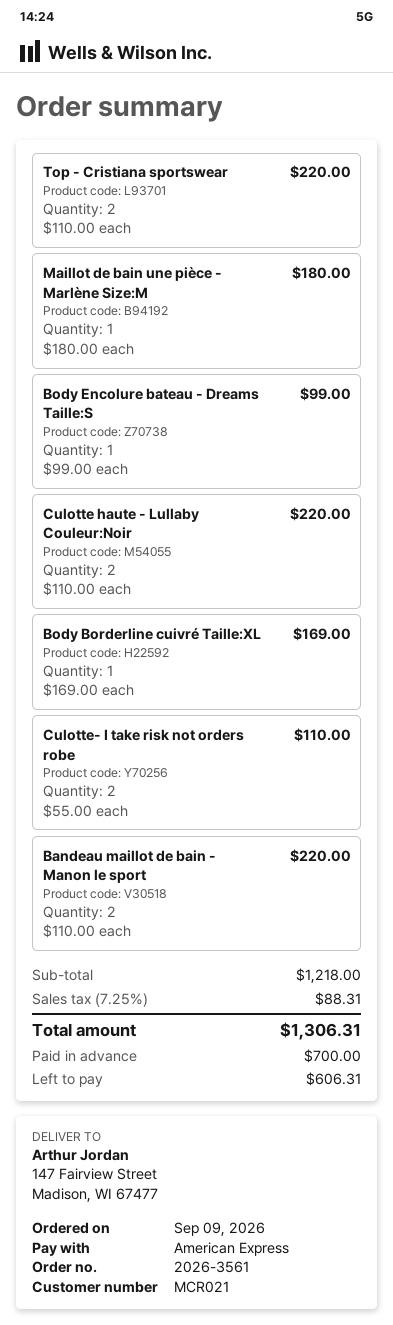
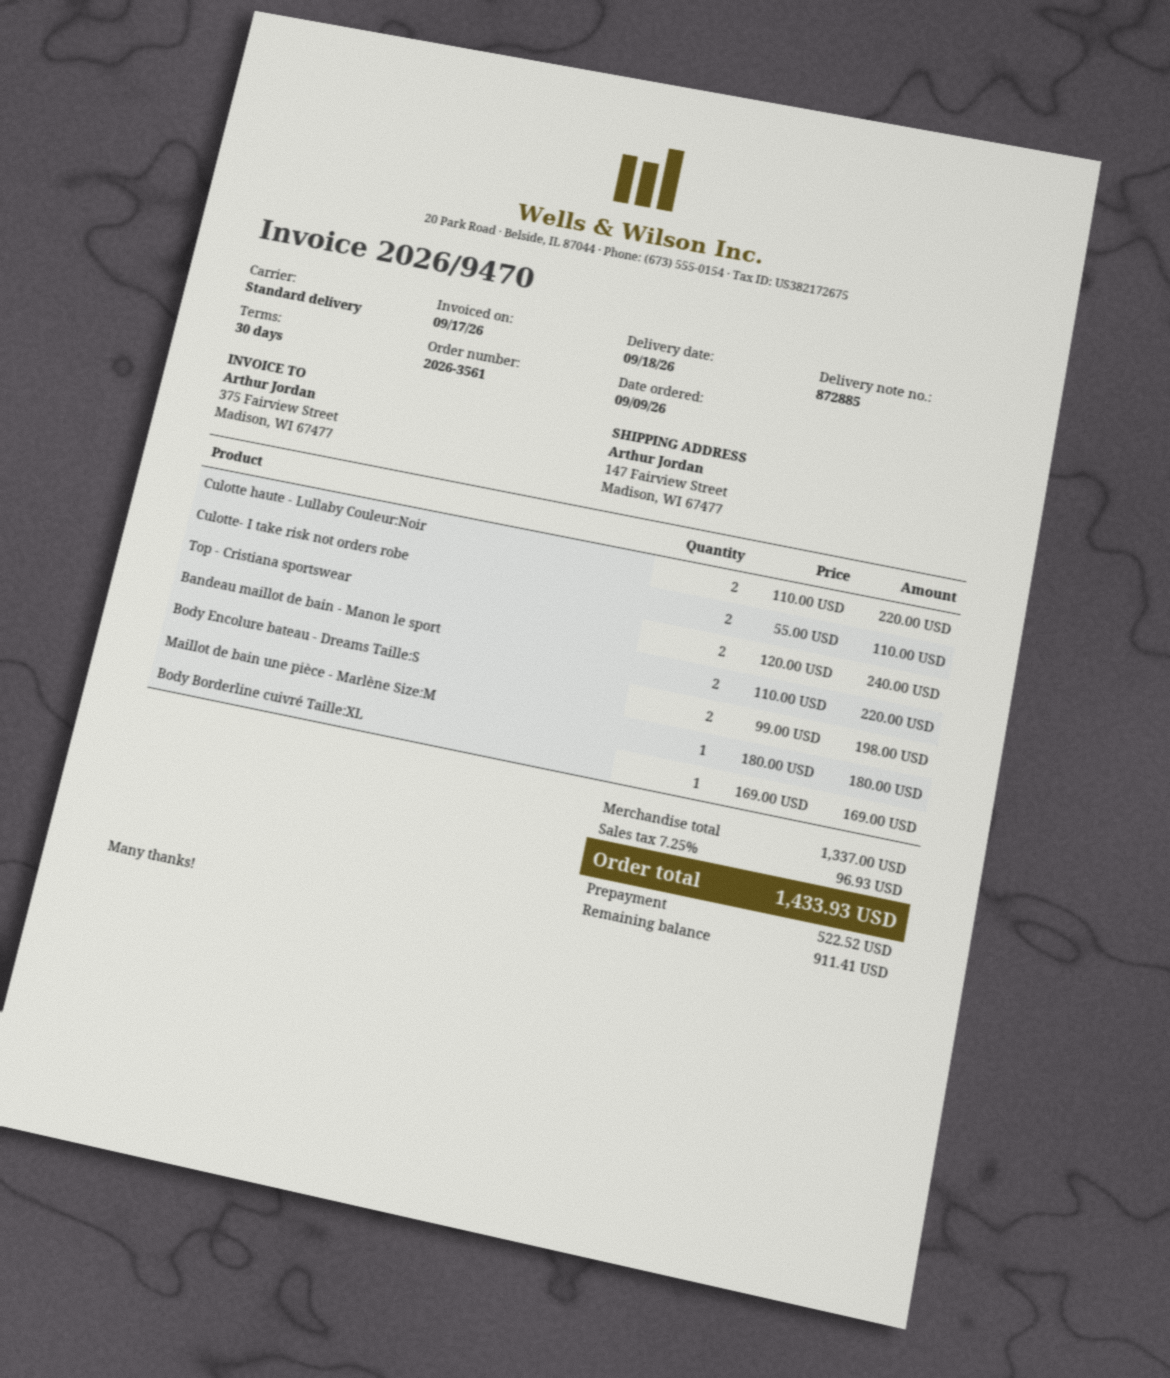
Top - Cristiana sportswear: 2 x 110.00 = 220.00 -> 2 x 120.00 = 240.00
Body Encolure bateau - Dreams Taille:S: 1 x 99.00 = 99.00 -> 2 x 99.00 = 198.00
subtotal: 1218.00 -> 1337.00
tax: 7.25% = 88.31 -> 7.25% = 96.93
total: 1306.31 -> 1433.93
deposit: 700.00 -> 522.52
balance: 606.31 -> 911.41

